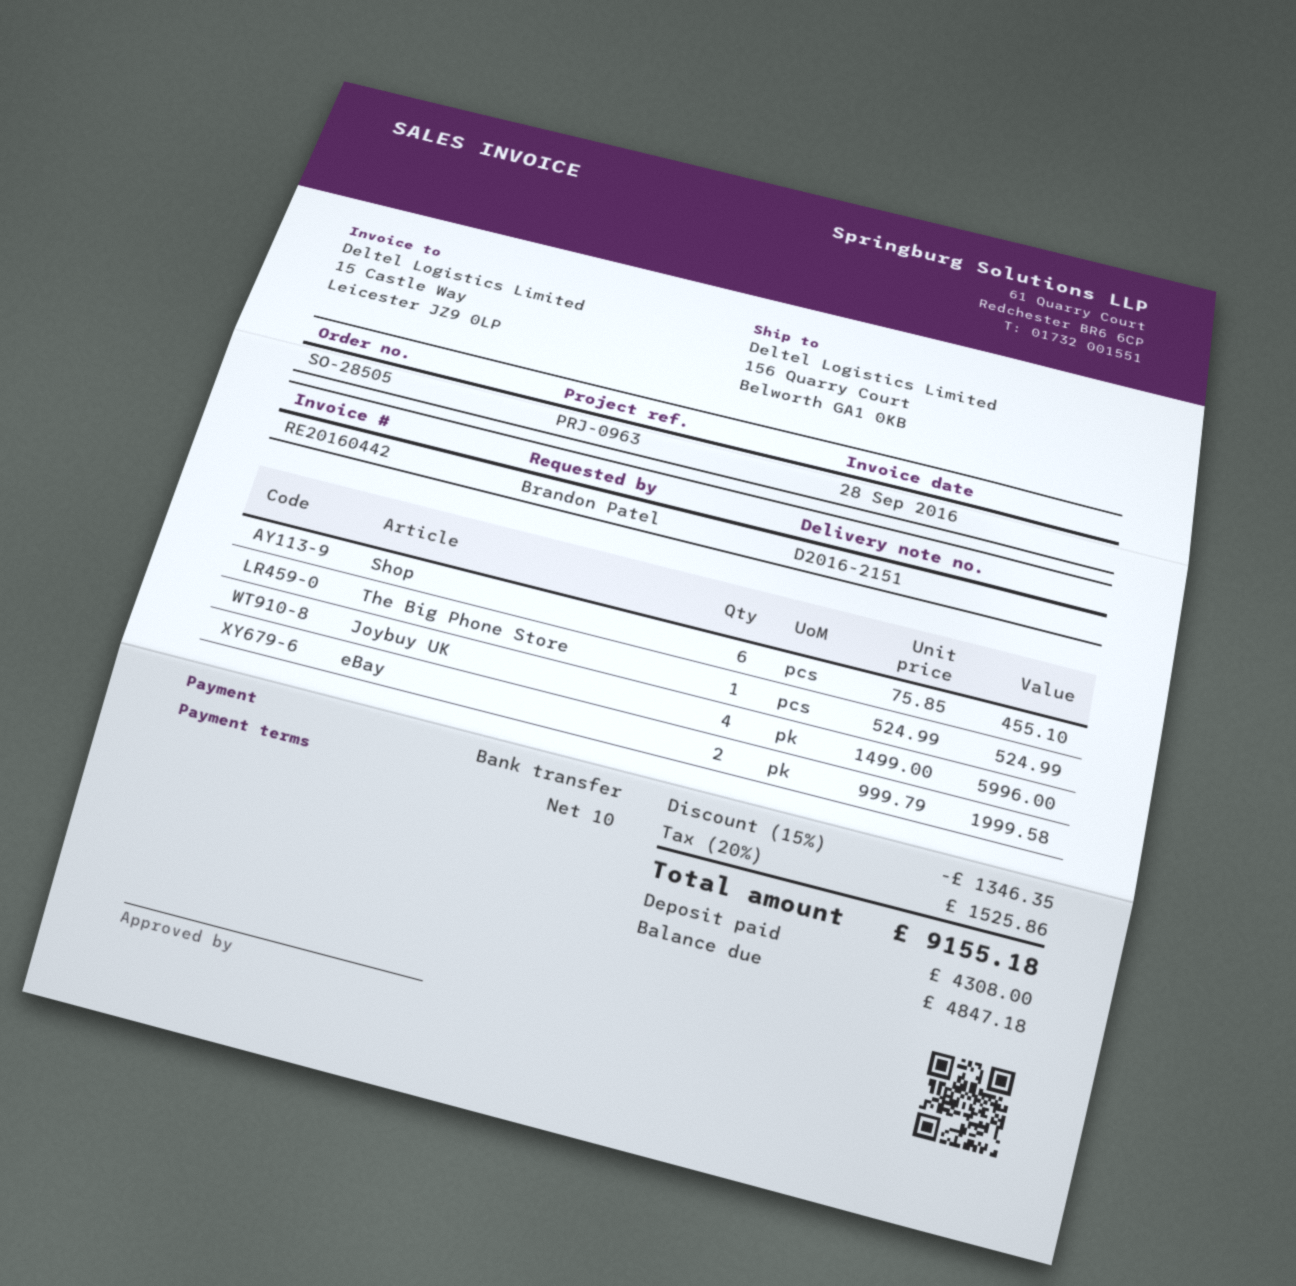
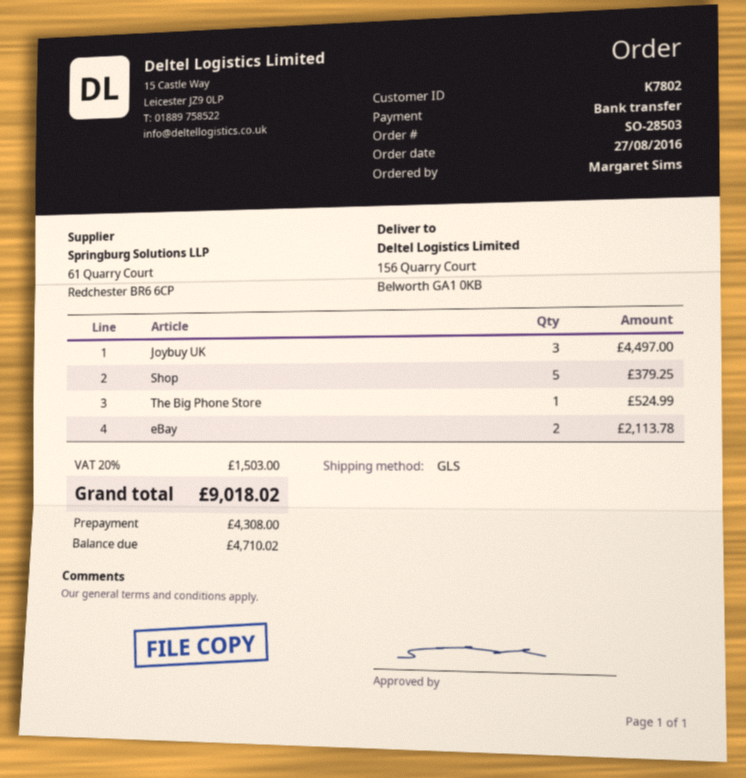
order number: SO-28505 -> SO-28503
ordered by: Brandon Patel -> Margaret Sims
Shop: 6 for 455.10 -> 5 for 379.25
Joybuy UK: 4 for 5996.00 -> 3 for 4497.00
eBay: 2 for 1999.58 -> 2 for 2113.78
discount: 15% = 1346.35 -> none
tax: 20% = 1525.86 -> 20% = 1503.00
total: 9155.18 -> 9018.02
balance: 4847.18 -> 4710.02

